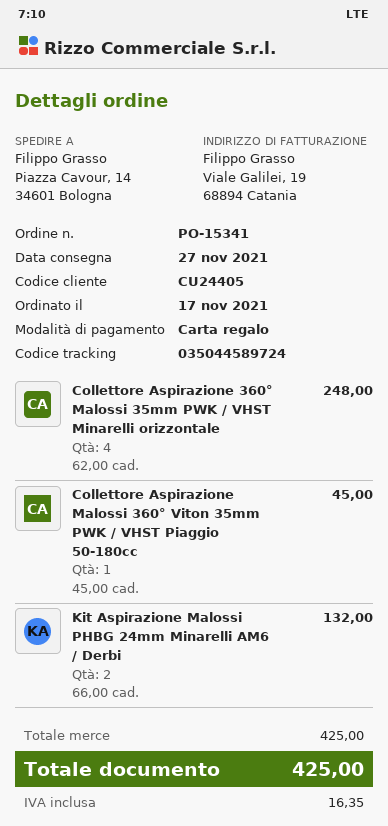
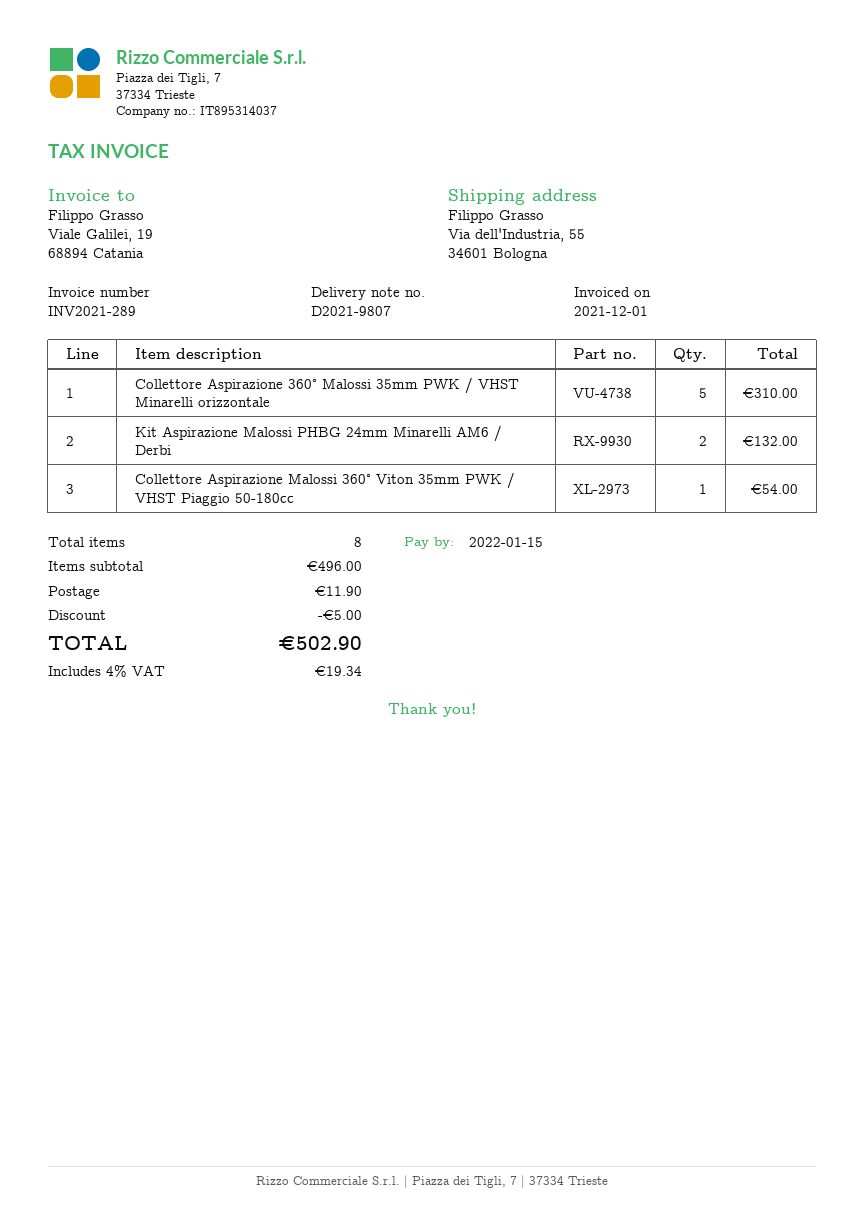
ship to: Piazza Cavour, 14, 34601 Bologna -> Via dell'Industria, 55, 34601 Bologna
Collettore Aspirazione 360° Malossi 35mm PWK / VHST Minarelli orizzontale: 4 for 248.00 -> 5 for 310.00
Collettore Aspirazione Malossi 360° Viton 35mm PWK / VHST Piaggio 50-180cc: 1 for 45.00 -> 1 for 54.00
subtotal: 425.00 -> 496.00
discount: none -> 5.00
shipping: none -> 11.90
tax: 16.35 -> 19.34
total: 425.00 -> 502.90

